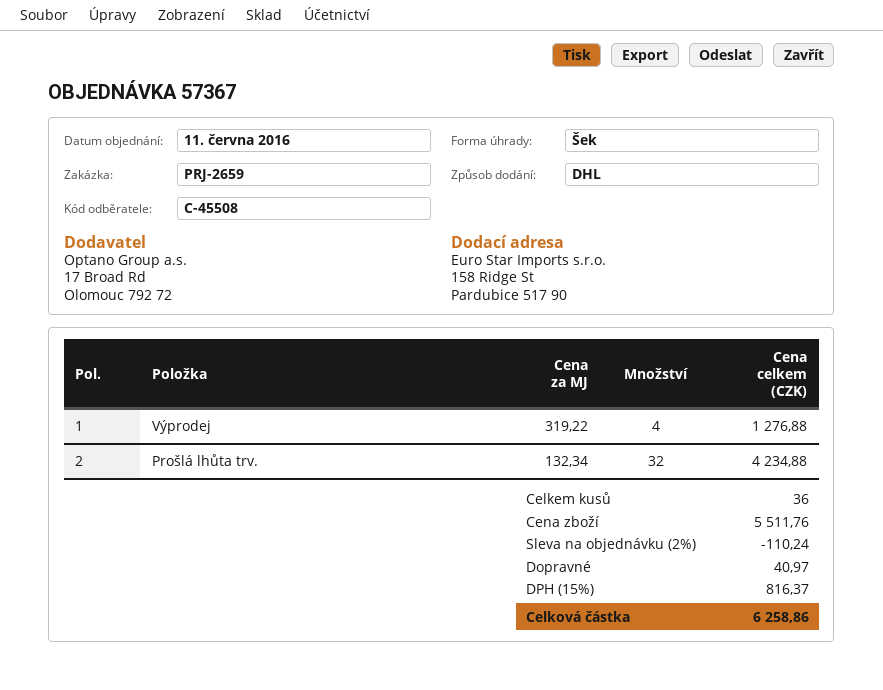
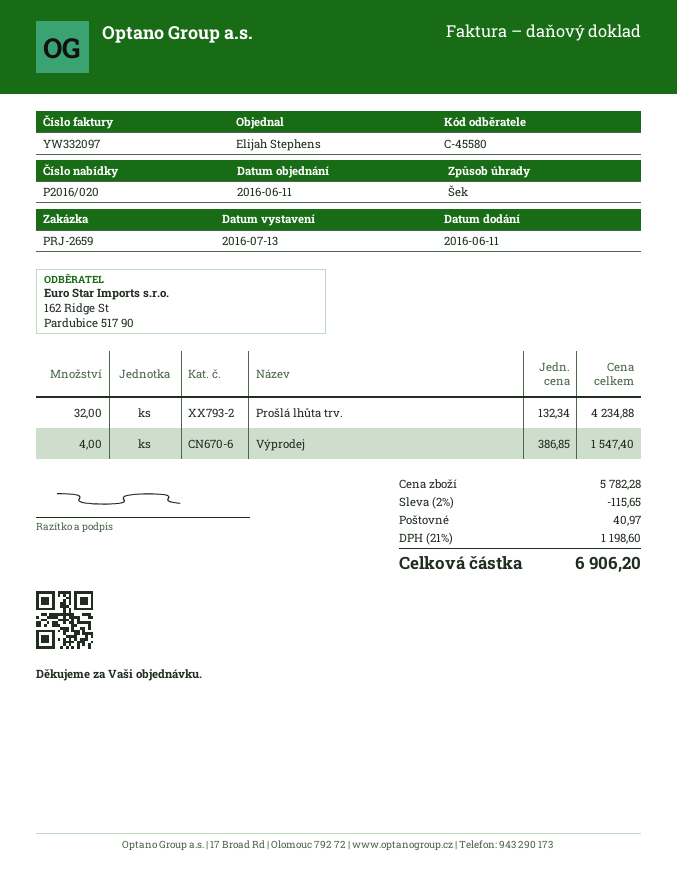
customer number: C-45508 -> C-45580
Výprodej: 4 x 319.22 = 1276.88 -> 4 x 386.85 = 1547.40
subtotal: 5511.76 -> 5782.28
discount: 2% = 110.24 -> 2% = 115.65
tax: 15% = 816.37 -> 21% = 1198.60
total: 6258.86 -> 6906.20

